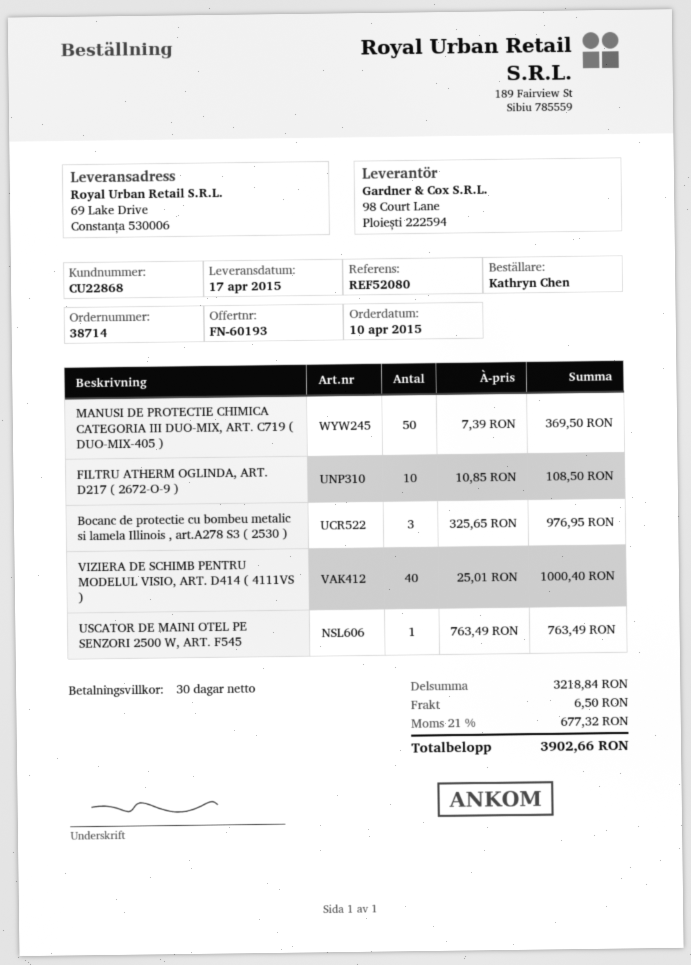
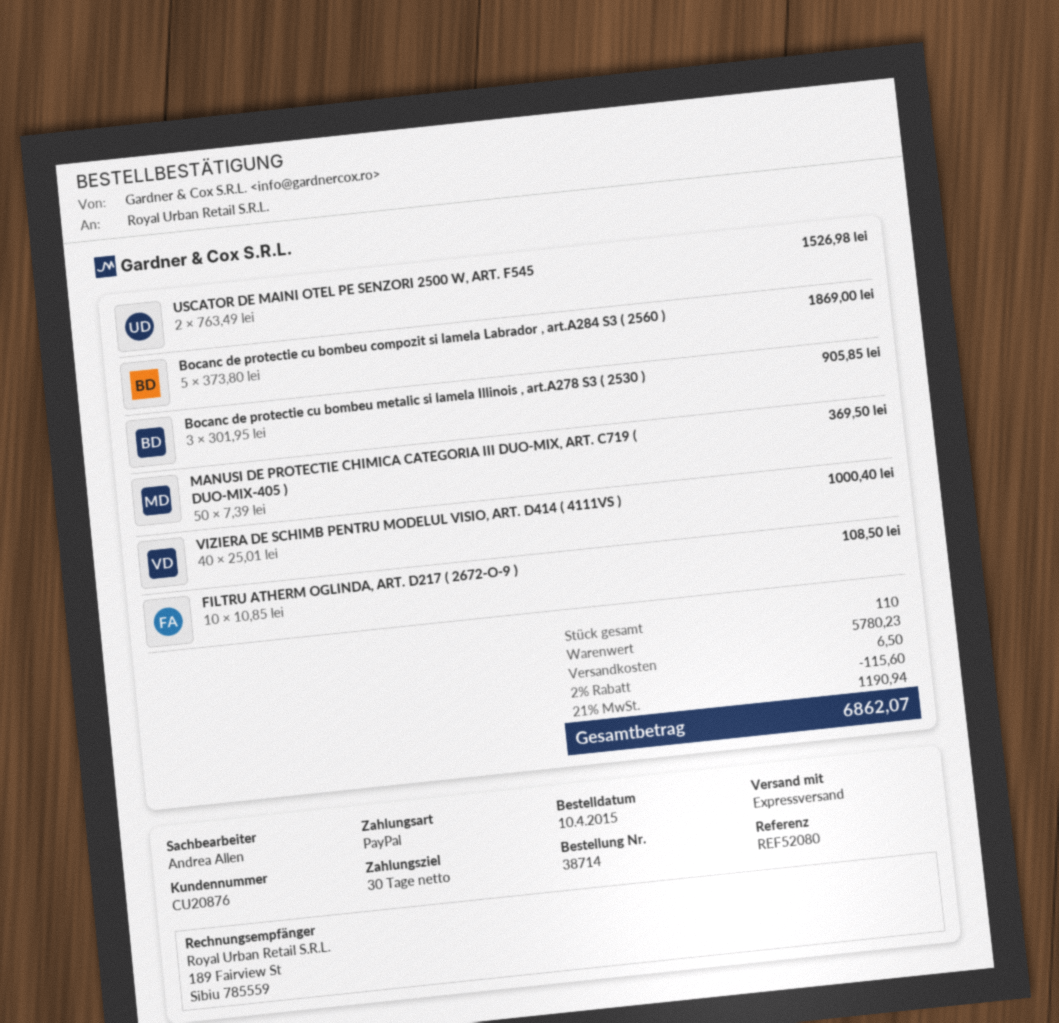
customer number: CU22868 -> CU20876
Bocanc de protectie cu bombeu metalic si lamela Illinois , art.A278 S3 ( 2530 ): 3 x 325.65 = 976.95 -> 3 x 301.95 = 905.85
USCATOR DE MAINI OTEL PE SENZORI 2500 W, ART. F545: 1 x 763.49 = 763.49 -> 2 x 763.49 = 1526.98
Bocanc de protectie cu bombeu compozit si lamela Labrador , art.A284 S3 ( 2560 ): none -> 5 x 373.80 = 1869.00
subtotal: 3218.84 -> 5780.23
discount: none -> 2% = 115.60
tax: 21% = 677.32 -> 21% = 1190.94
total: 3902.66 -> 6862.07

